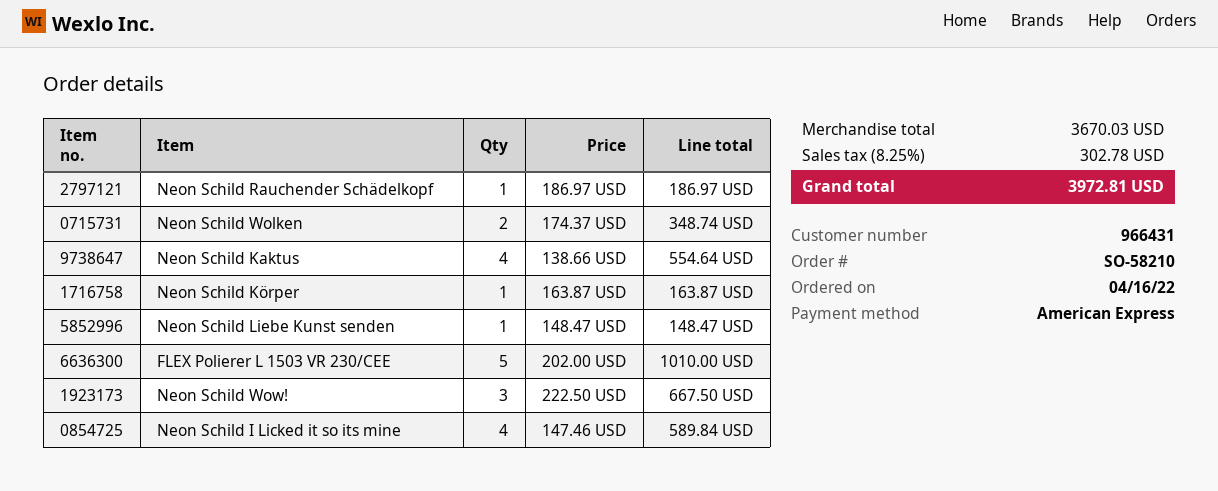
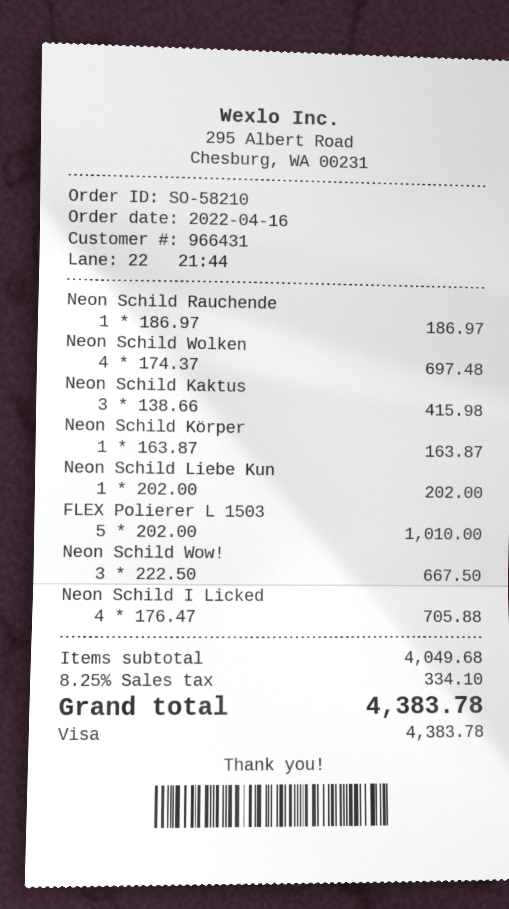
payment method: American Express -> Visa
Neon Schild Wolken: 2 x 174.37 = 348.74 -> 4 x 174.37 = 697.48
Neon Schild Kaktus: 4 x 138.66 = 554.64 -> 3 x 138.66 = 415.98
Neon Schild Liebe Kunst senden: 1 x 148.47 = 148.47 -> 1 x 202.00 = 202.00
Neon Schild I Licked it so its mine: 4 x 147.46 = 589.84 -> 4 x 176.47 = 705.88
subtotal: 3670.03 -> 4049.68
tax: 8.25% = 302.78 -> 8.25% = 334.10
total: 3972.81 -> 4383.78

